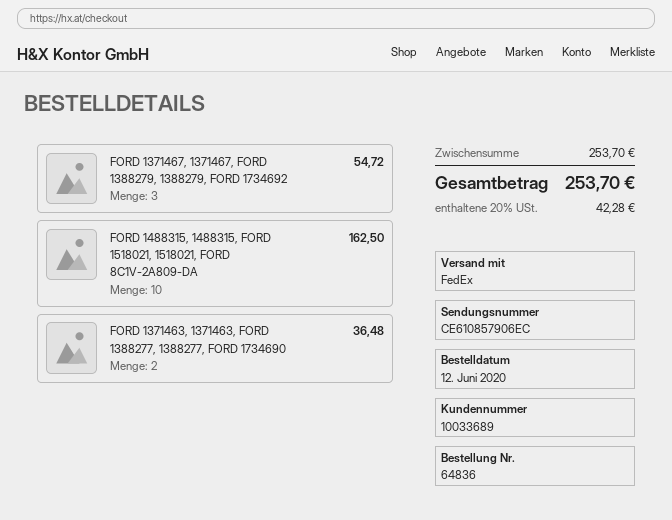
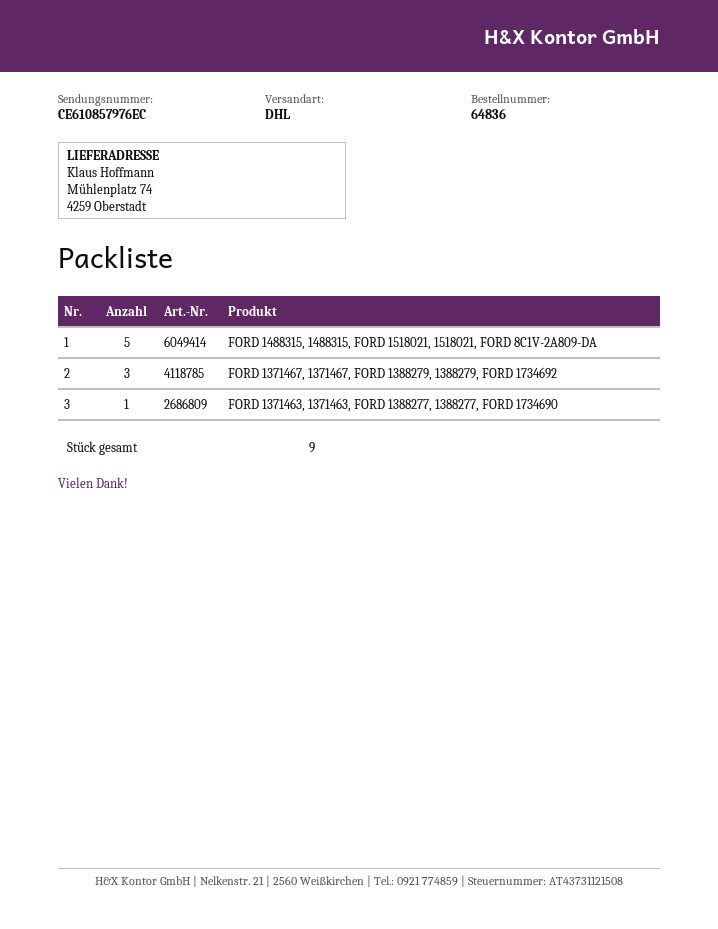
shipping method: FedEx -> DHL
tracking number: CE610857906EC -> CE610857976EC
FORD 1488315, 1488315, FORD 1518021, 1518021, FORD 8C1V-2A809-DA: 10 -> 5
FORD 1371463, 1371463, FORD 1388277, 1388277, FORD 1734690: 2 -> 1

